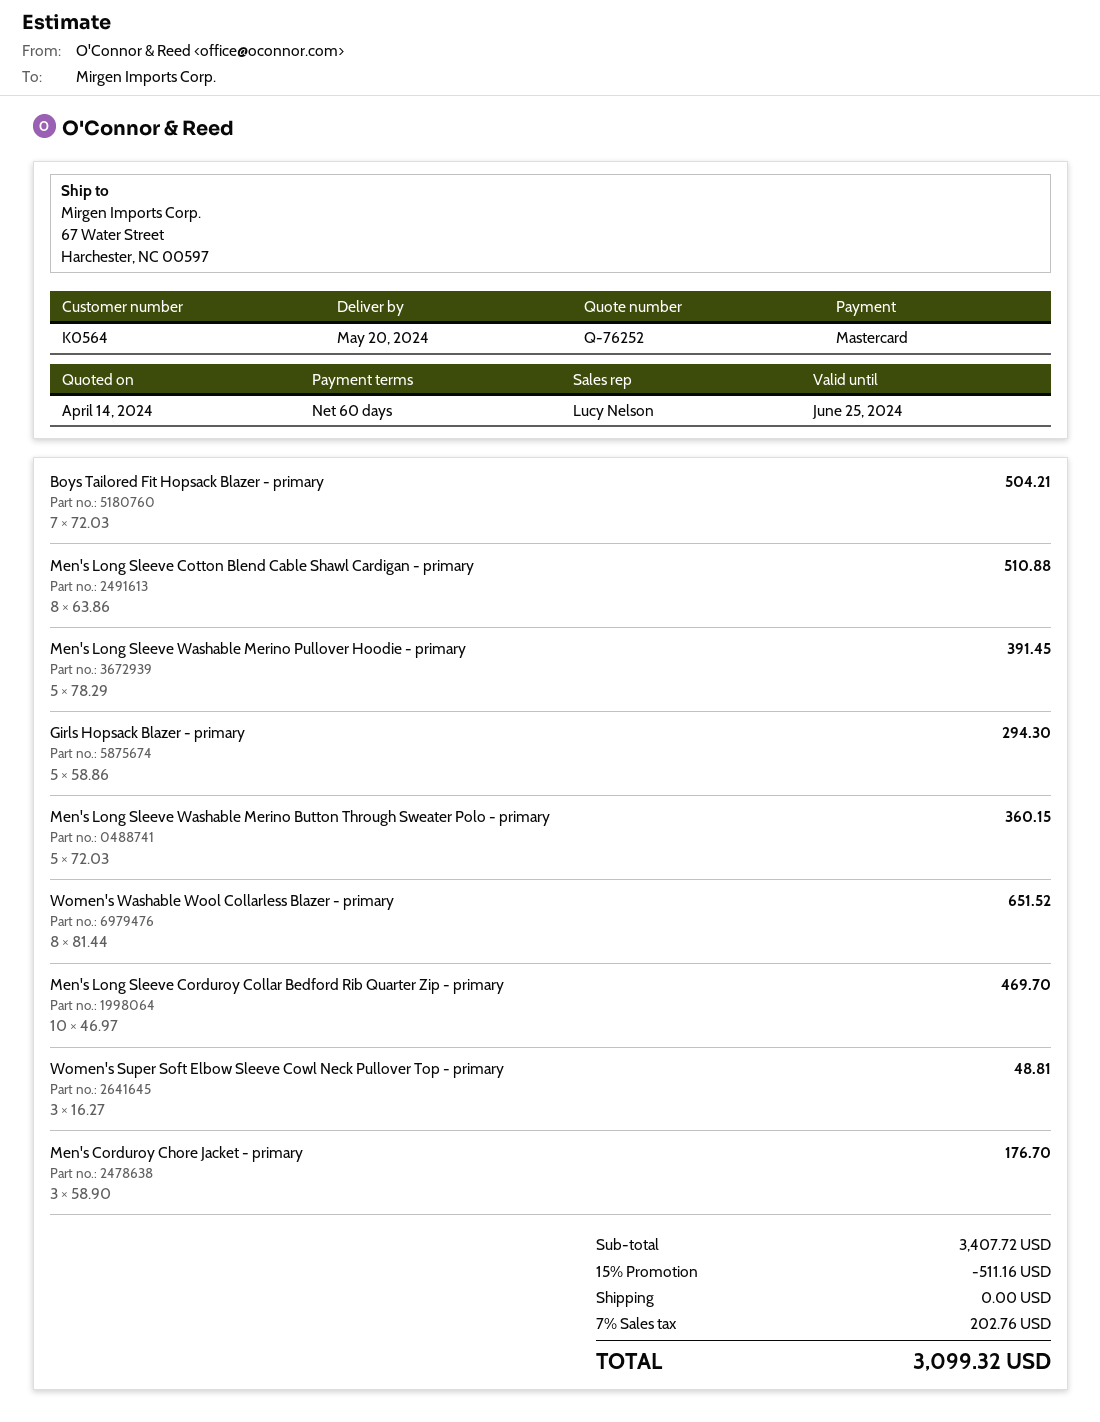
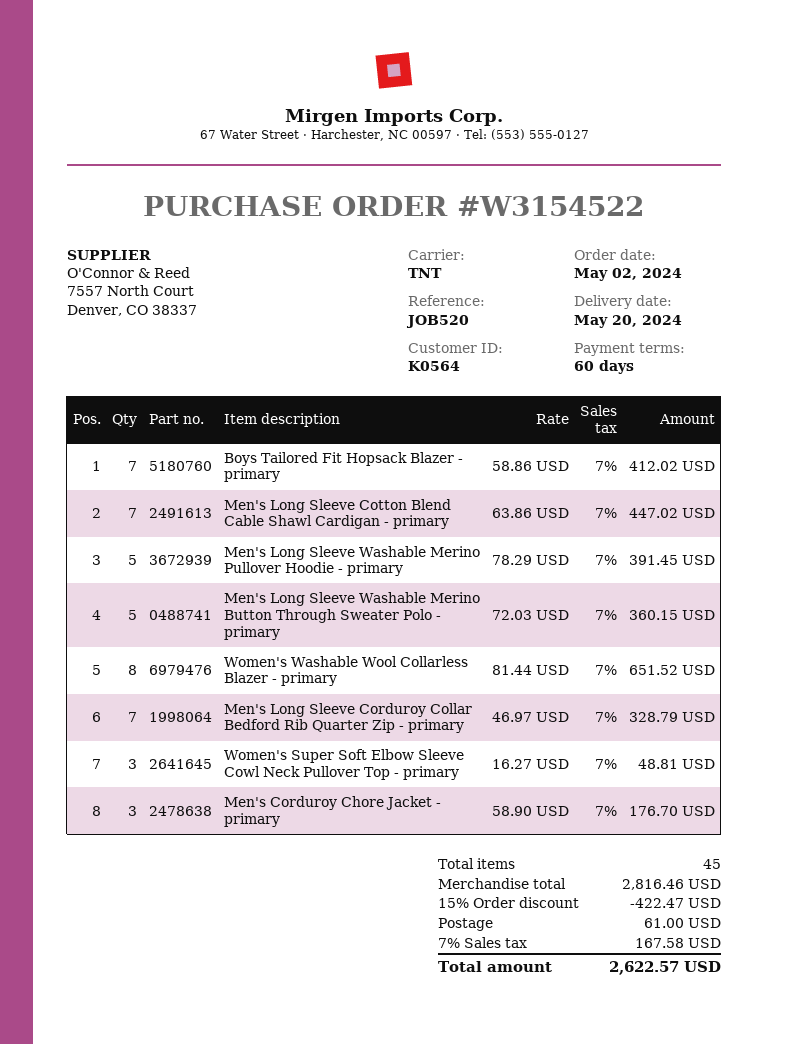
Boys Tailored Fit Hopsack Blazer - primary: 7 x 72.03 = 504.21 -> 7 x 58.86 = 412.02
Men's Long Sleeve Cotton Blend Cable Shawl Cardigan - primary: 8 x 63.86 = 510.88 -> 7 x 63.86 = 447.02
Girls Hopsack Blazer - primary: 5 x 58.86 = 294.30 -> none
Men's Long Sleeve Corduroy Collar Bedford Rib Quarter Zip - primary: 10 x 46.97 = 469.70 -> 7 x 46.97 = 328.79
subtotal: 3407.72 -> 2816.46
discount: 15% = 511.16 -> 15% = 422.47
shipping: 0.00 -> 61.00
tax: 7% = 202.76 -> 7% = 167.58
total: 3099.32 -> 2622.57

